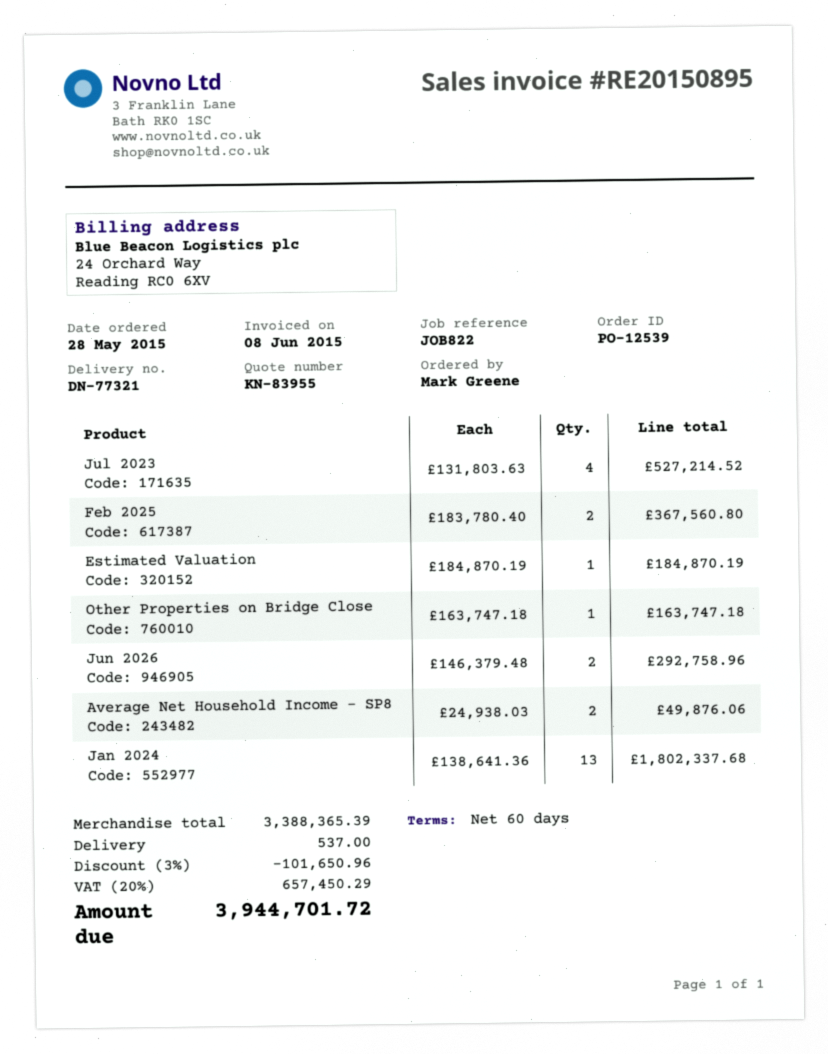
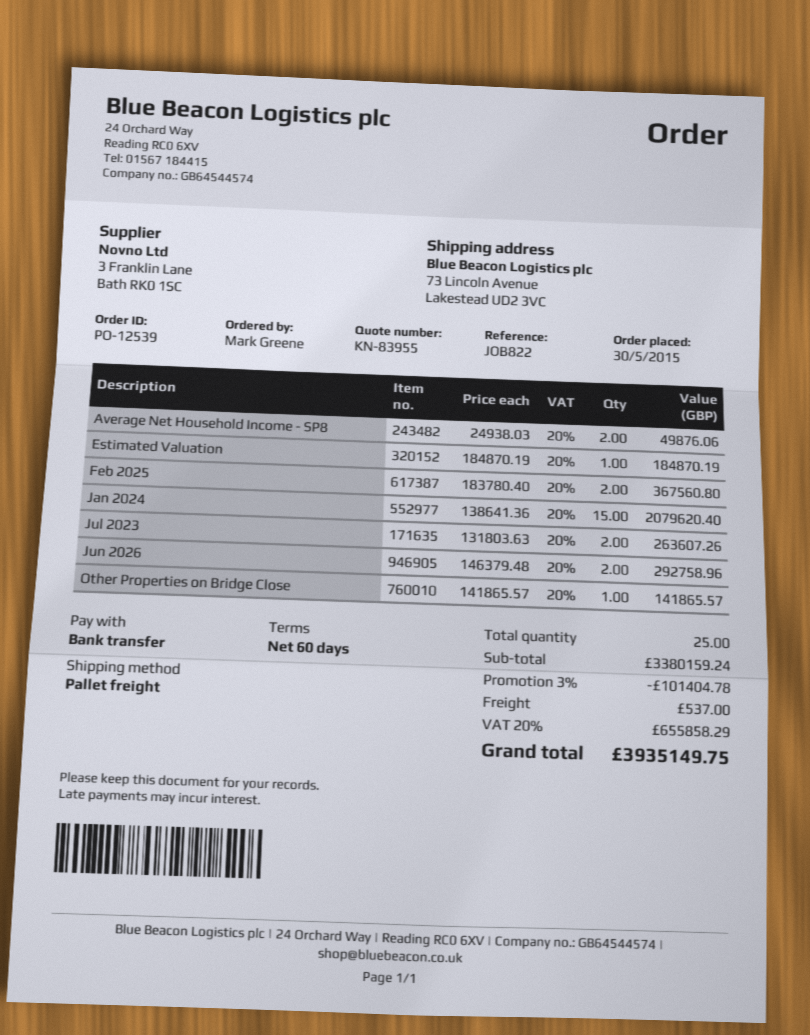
order date: 2015-05-28 -> 2015-05-30
Jul 2023: 4 x 131803.63 = 527214.52 -> 2 x 131803.63 = 263607.26
Other Properties on Bridge Close: 1 x 163747.18 = 163747.18 -> 1 x 141865.57 = 141865.57
Jan 2024: 13 x 138641.36 = 1802337.68 -> 15 x 138641.36 = 2079620.40
subtotal: 3388365.39 -> 3380159.24
discount: 3% = 101650.96 -> 3% = 101404.78
tax: 20% = 657450.29 -> 20% = 655858.29
total: 3944701.72 -> 3935149.75

